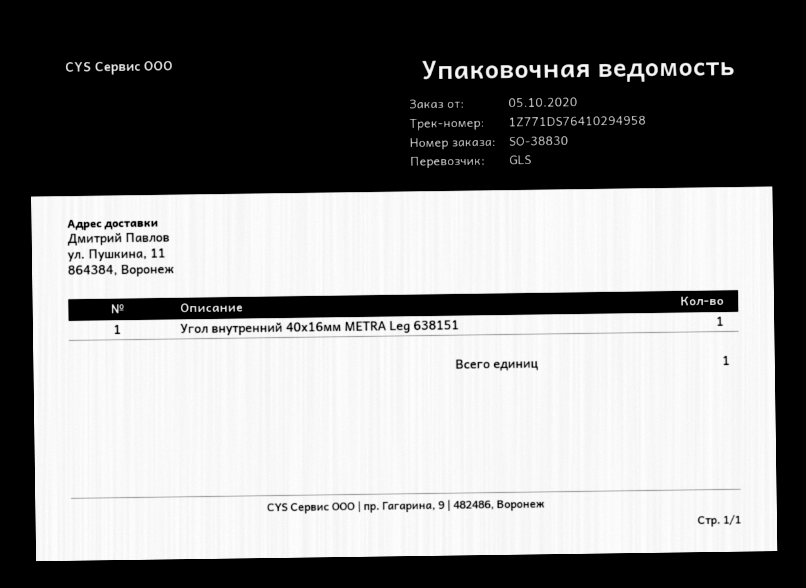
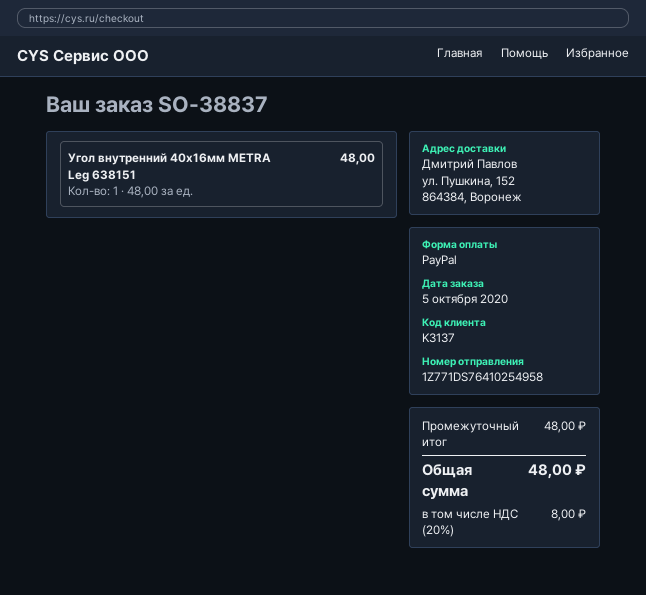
order number: SO-38830 -> SO-38837
tracking number: 1Z771DS76410294958 -> 1Z771DS76410254958
ship to: ул. Пушкина, 11, 864384, Воронеж -> ул. Пушкина, 152, 864384, Воронеж

